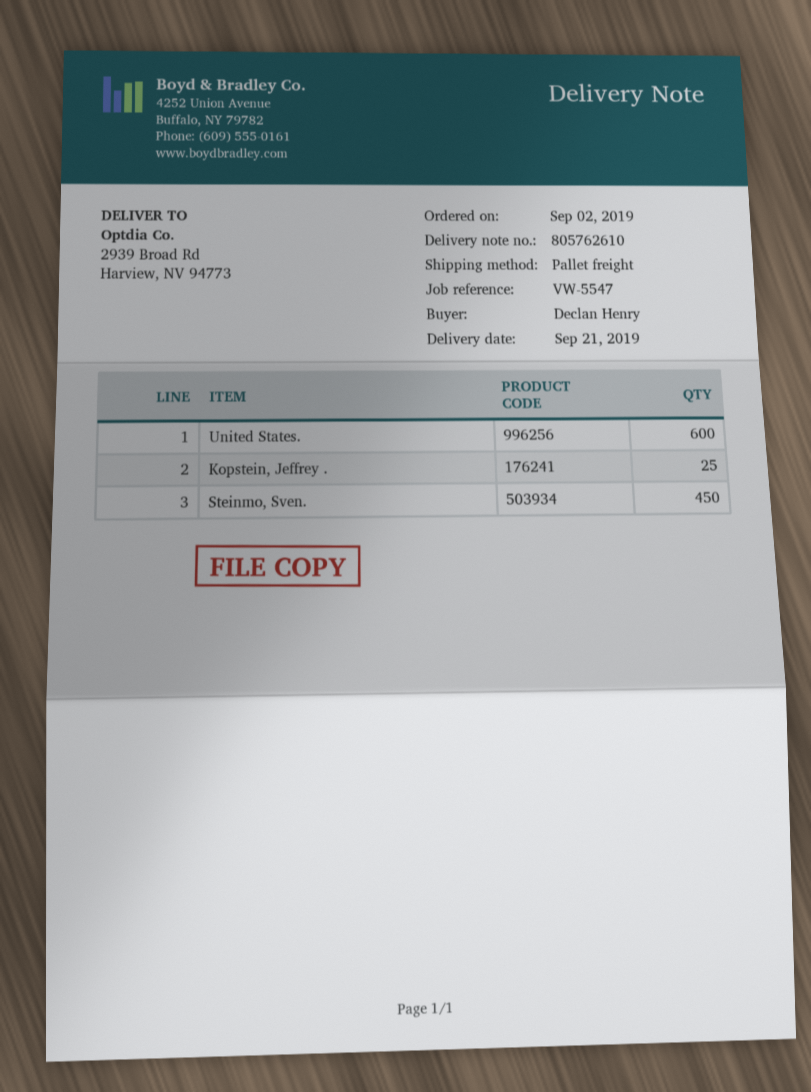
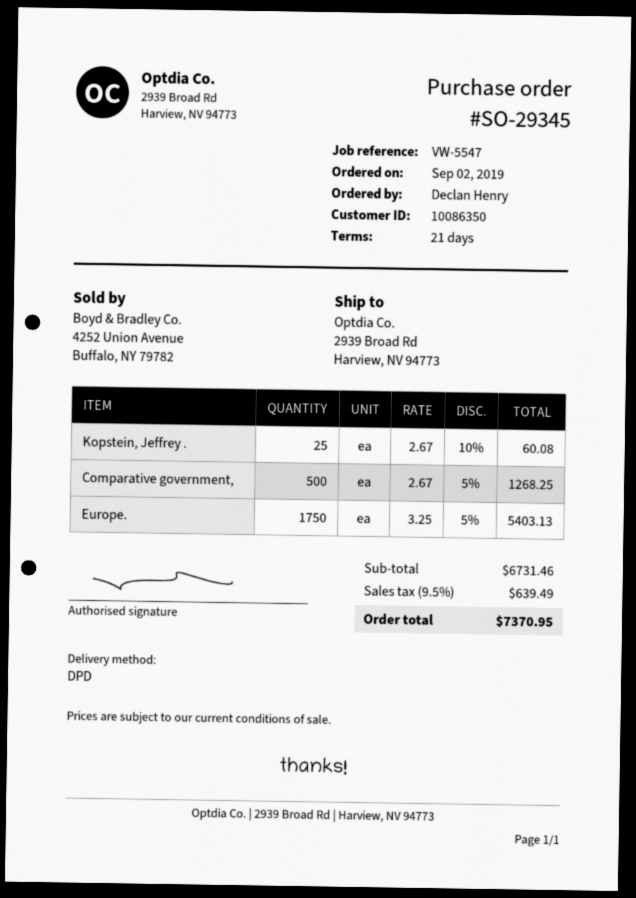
shipping method: pallet freight -> DPD
United States.: 600 -> none
Steinmo, Sven.: 450 -> none
Comparative government,: none -> 500
Europe.: none -> 1750

